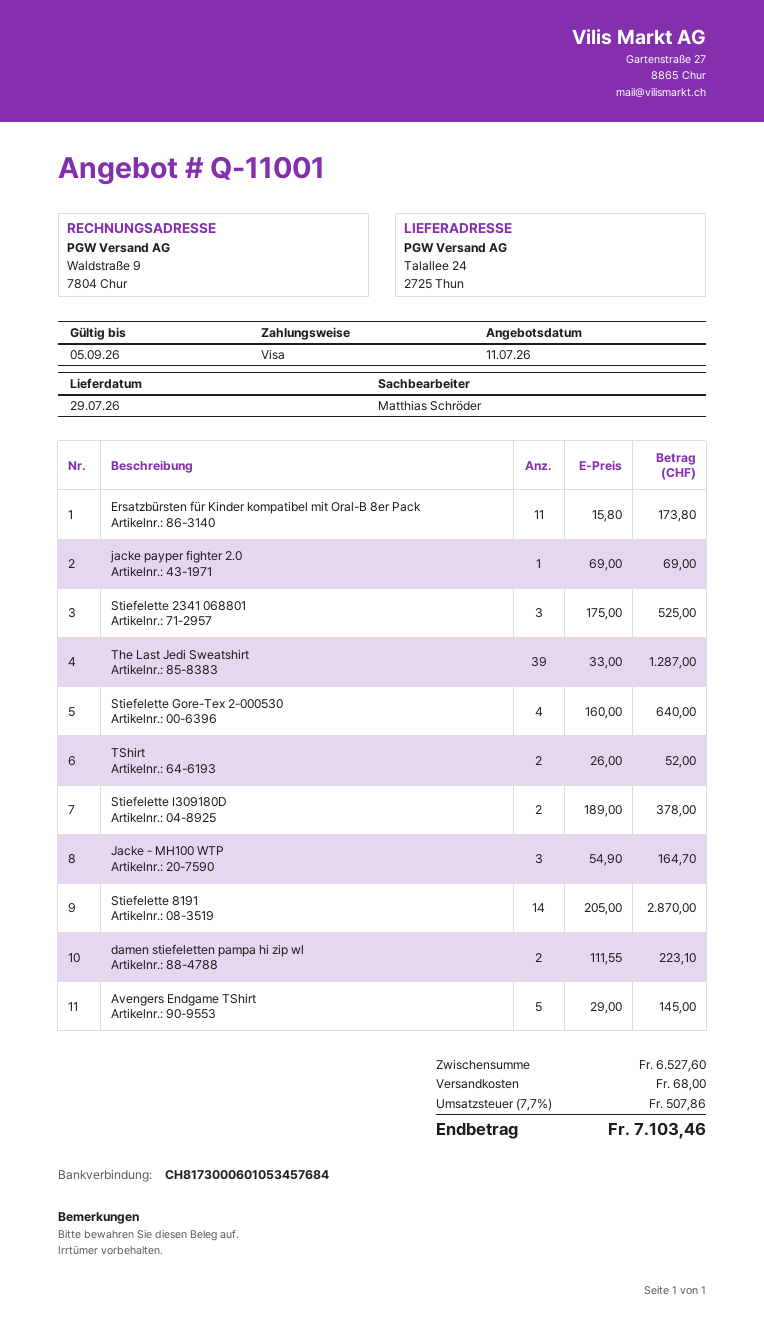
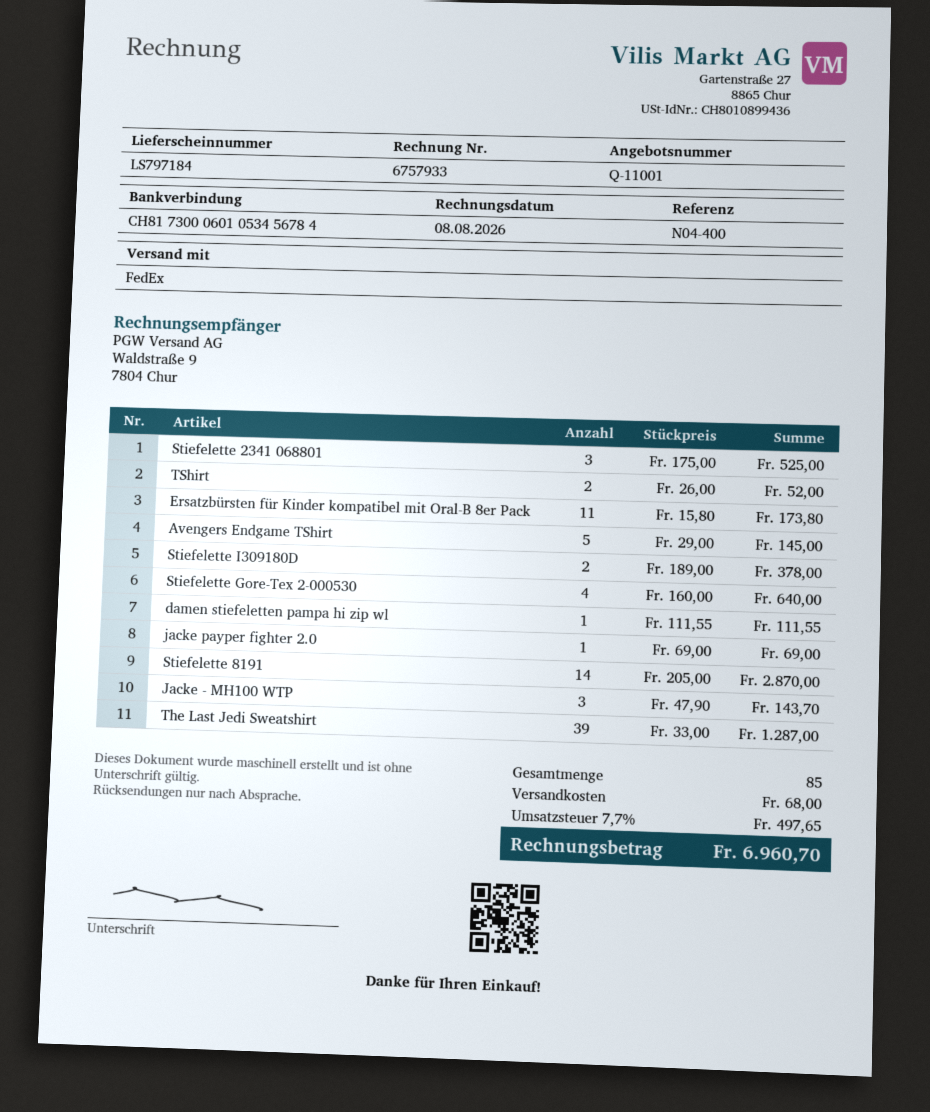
bank account: CH8173000601053457684 -> CH8173000601053456784
Jacke - MH100 WTP: 3 x 54.90 = 164.70 -> 3 x 47.90 = 143.70
damen stiefeletten pampa hi zip wl: 2 x 111.55 = 223.10 -> 1 x 111.55 = 111.55
tax: 7.7% = 507.86 -> 7.7% = 497.65
total: 7103.46 -> 6960.70

